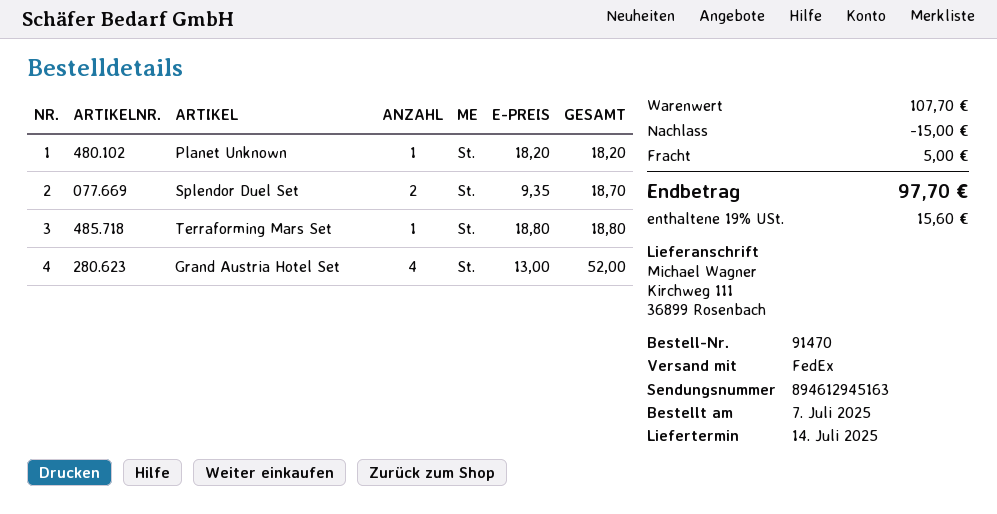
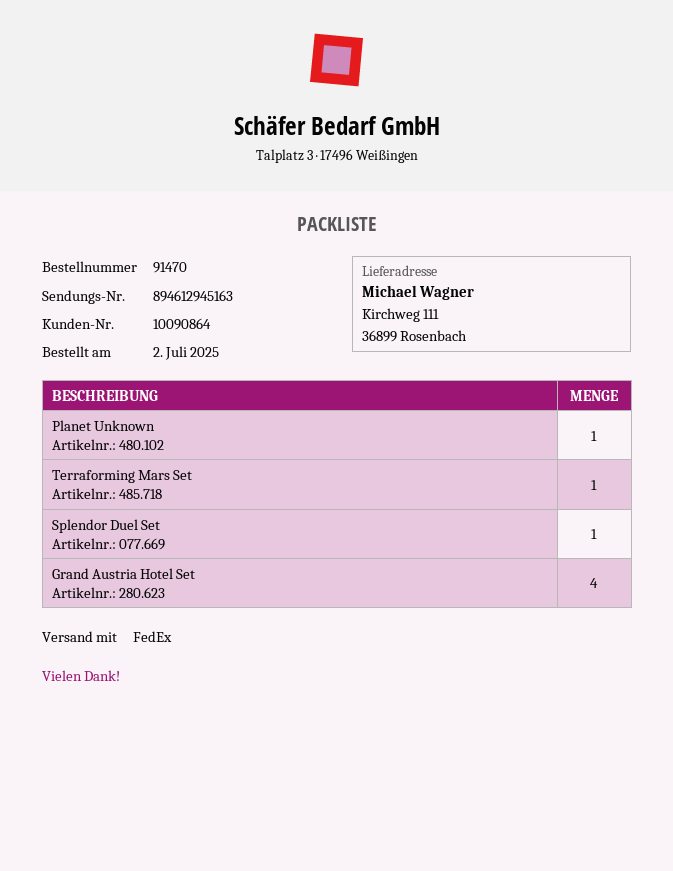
order date: 2025-07-07 -> 2025-07-02
Splendor Duel Set: 2 -> 1

